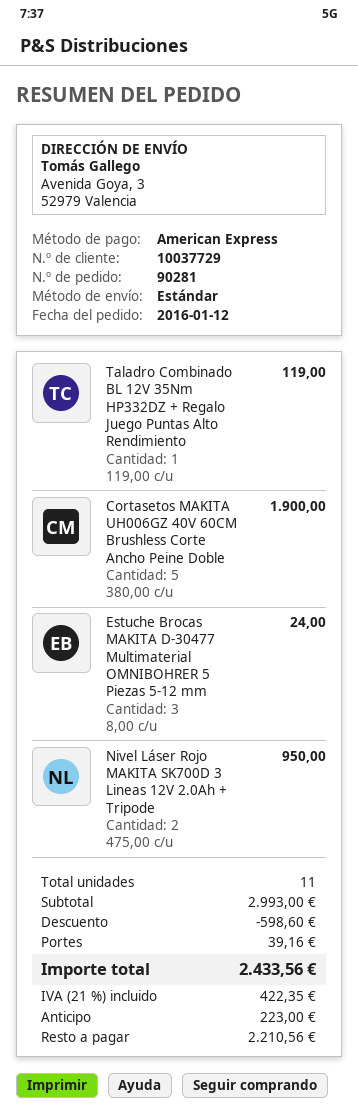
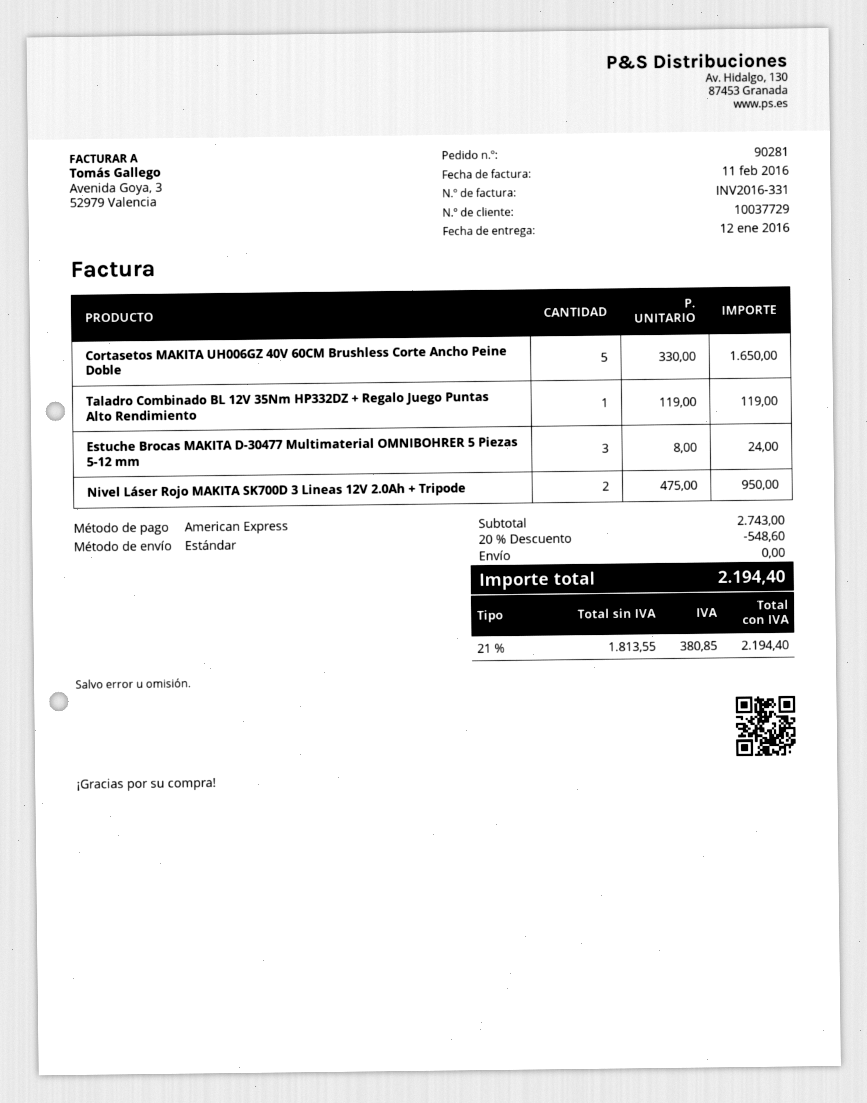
Cortasetos MAKITA UH006GZ 40V 60CM Brushless Corte Ancho Peine Doble: 5 x 380.00 = 1900.00 -> 5 x 330.00 = 1650.00
subtotal: 2993.00 -> 2743.00
discount: 598.60 -> 548.60
shipping: 39.16 -> 0.00
tax: 21% = 422.35 -> 21% = 380.85
total: 2433.56 -> 2194.40

